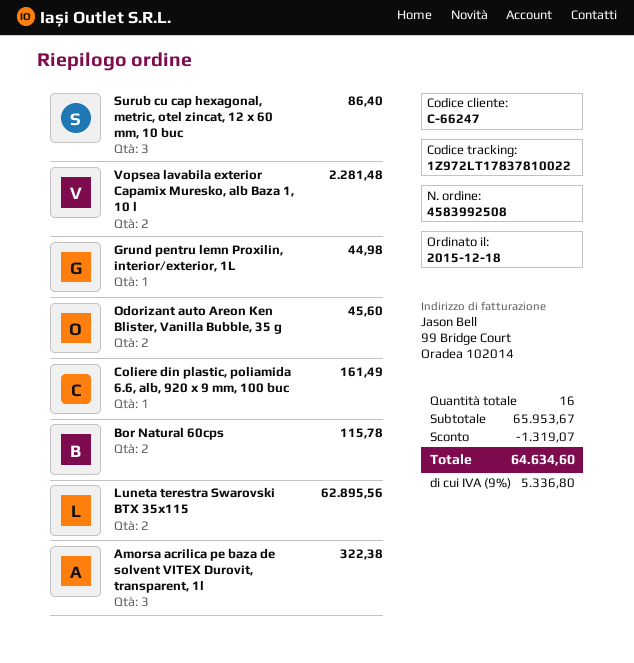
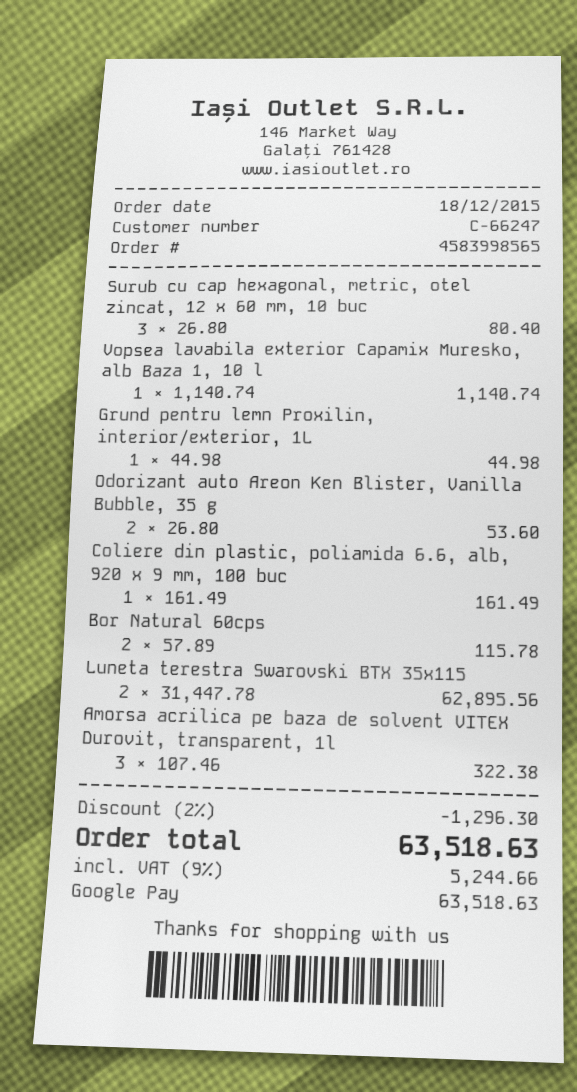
order number: 4583992508 -> 4583998565
Surub cu cap hexagonal, metric, otel zincat, 12 x 60 mm, 10 buc: 3 for 86.40 -> 3 for 80.40
Vopsea lavabila exterior Capamix Muresko, alb Baza 1, 10 l: 2 for 2281.48 -> 1 for 1140.74
Odorizant auto Areon Ken Blister, Vanilla Bubble, 35 g: 2 for 45.60 -> 2 for 53.60
discount: 1319.07 -> 1296.30
tax: 9% = 5336.80 -> 9% = 5244.66
total: 64634.60 -> 63518.63

